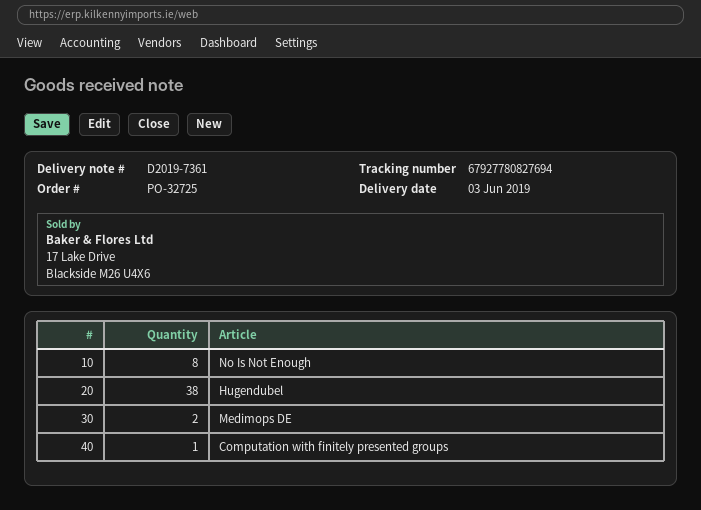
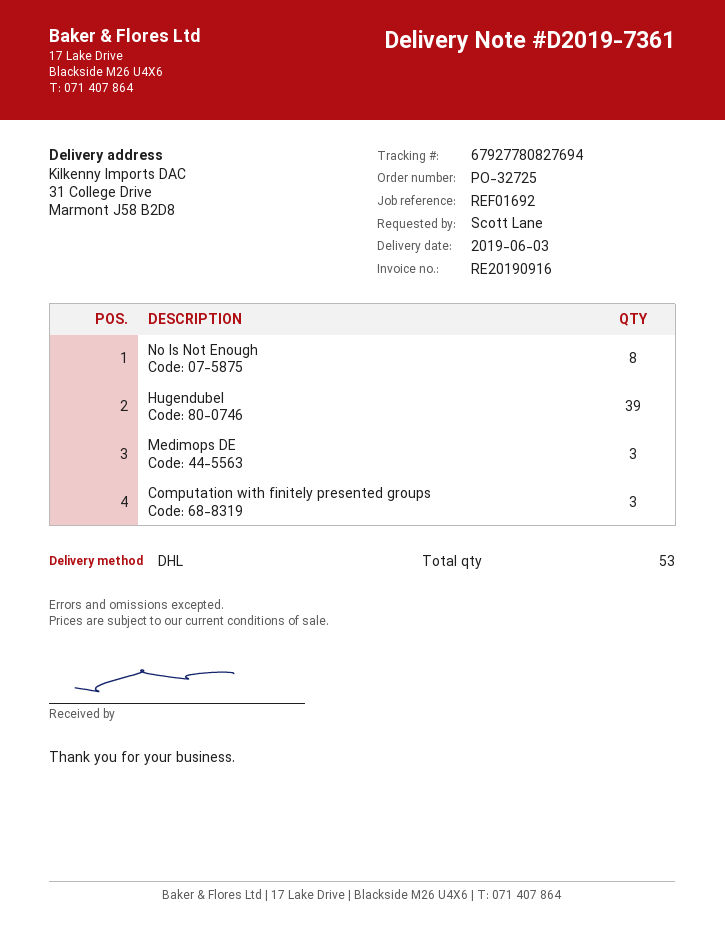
Hugendubel: 38 -> 39
Medimops DE: 2 -> 3
Computation with finitely presented groups: 1 -> 3

